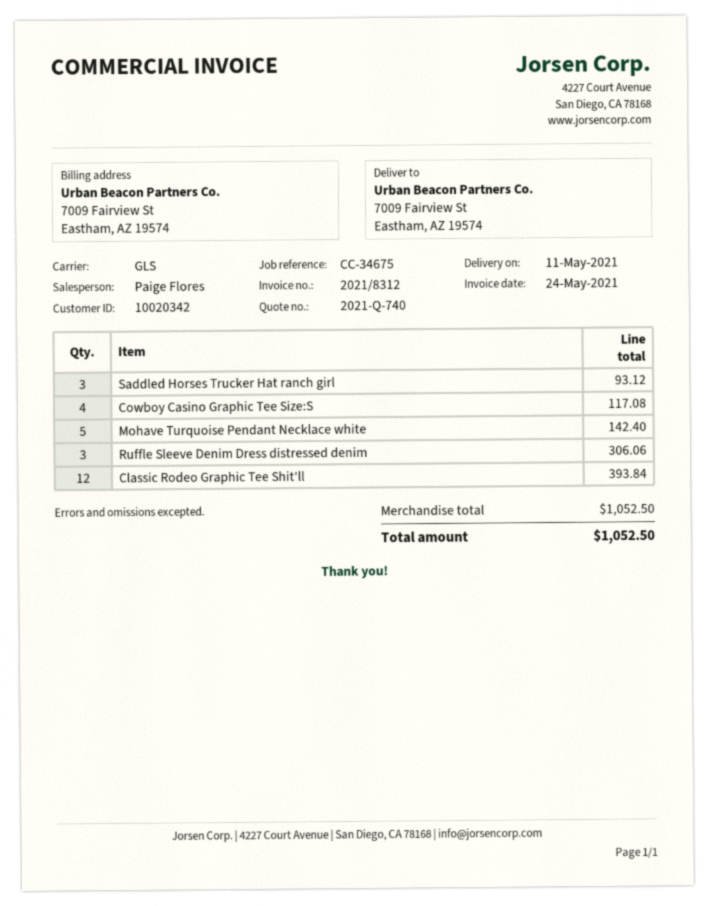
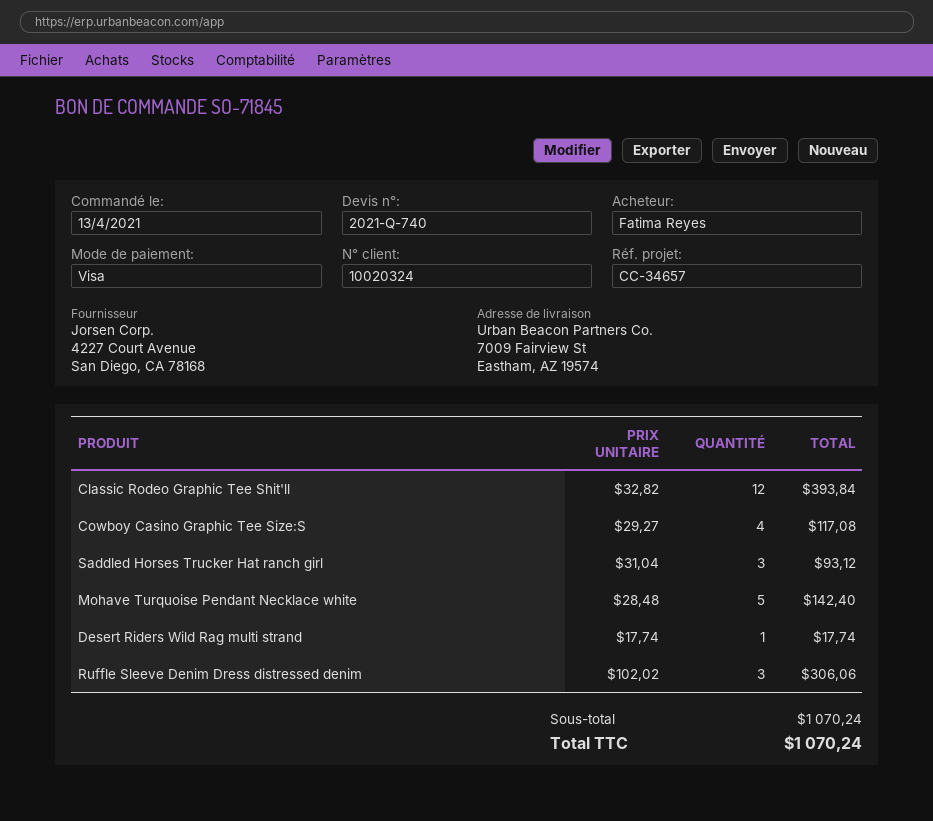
customer number: 10020342 -> 10020324
reference: CC-34675 -> CC-34657
Desert Riders Wild Rag multi strand: none -> 1 for 17.74
subtotal: 1052.50 -> 1070.24
total: 1052.50 -> 1070.24

